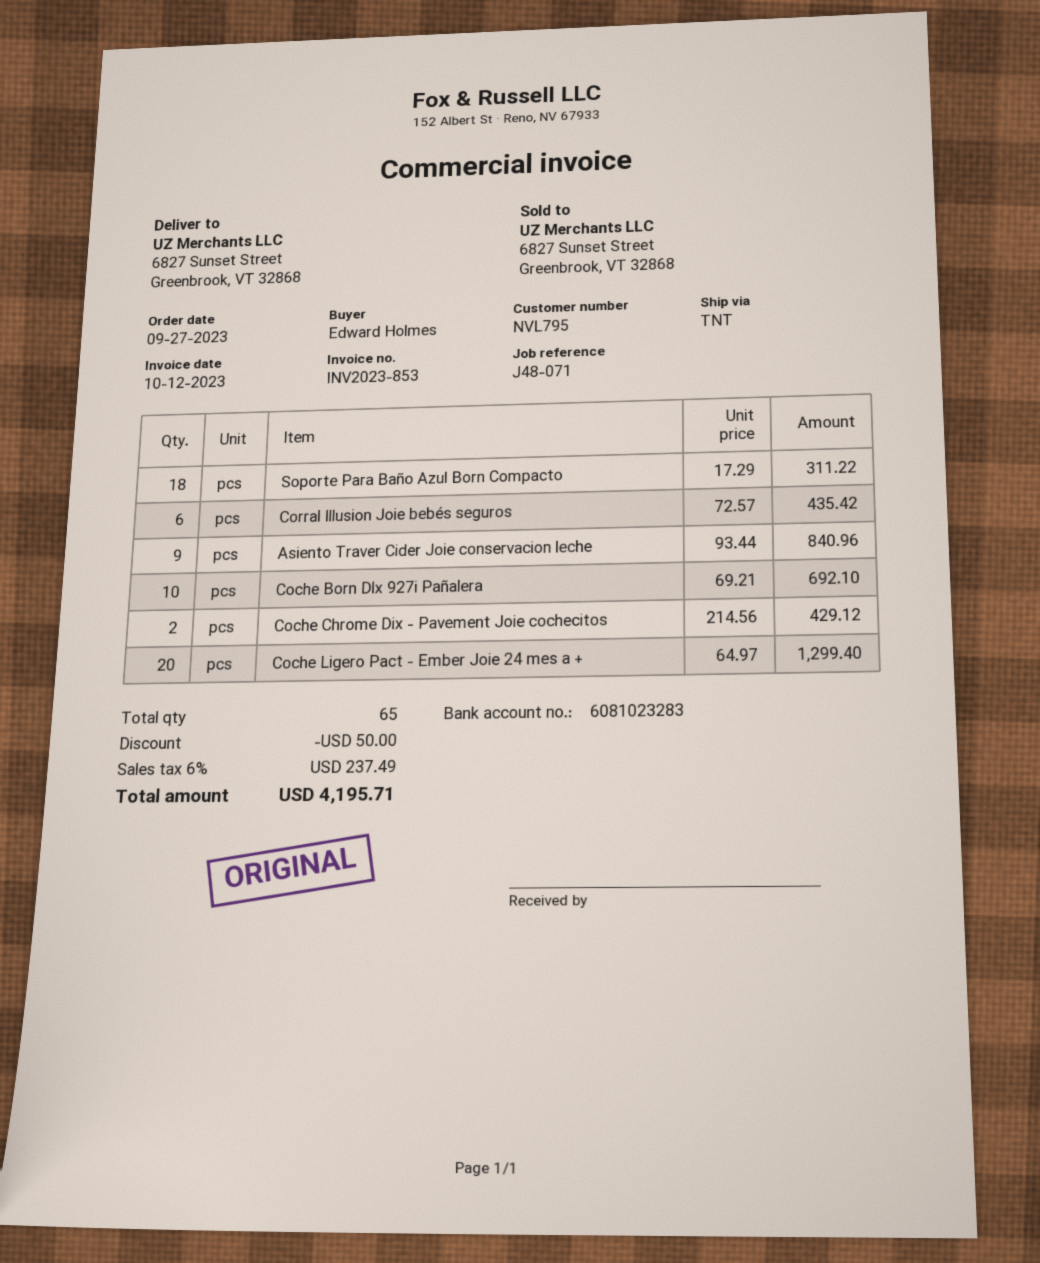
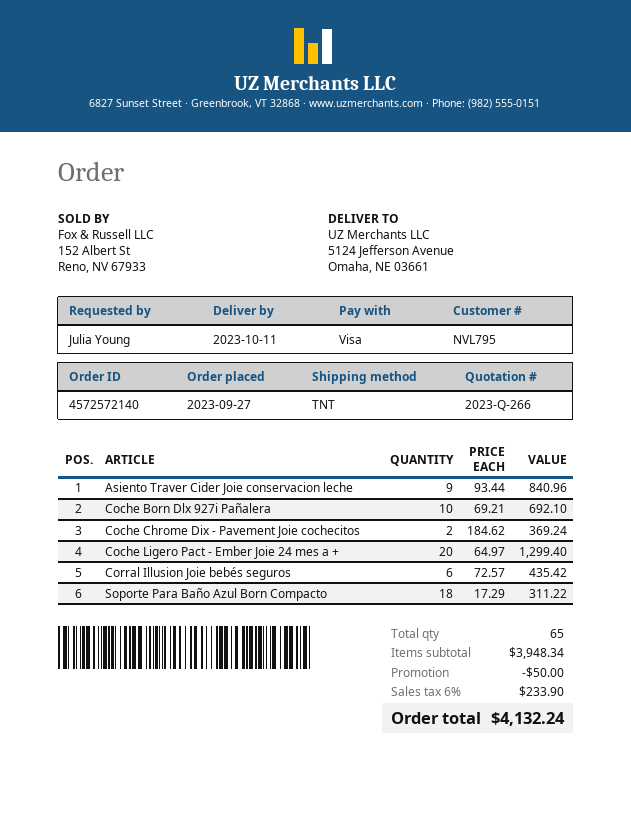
ordered by: Edward Holmes -> Julia Young
ship to: 6827 Sunset Street, Greenbrook, VT 32868 -> 5124 Jefferson Avenue, Omaha, NE 03661
Coche Chrome Dix - Pavement Joie cochecitos: 2 x 214.56 = 429.12 -> 2 x 184.62 = 369.24
tax: 6% = 237.49 -> 6% = 233.90
total: 4195.71 -> 4132.24

